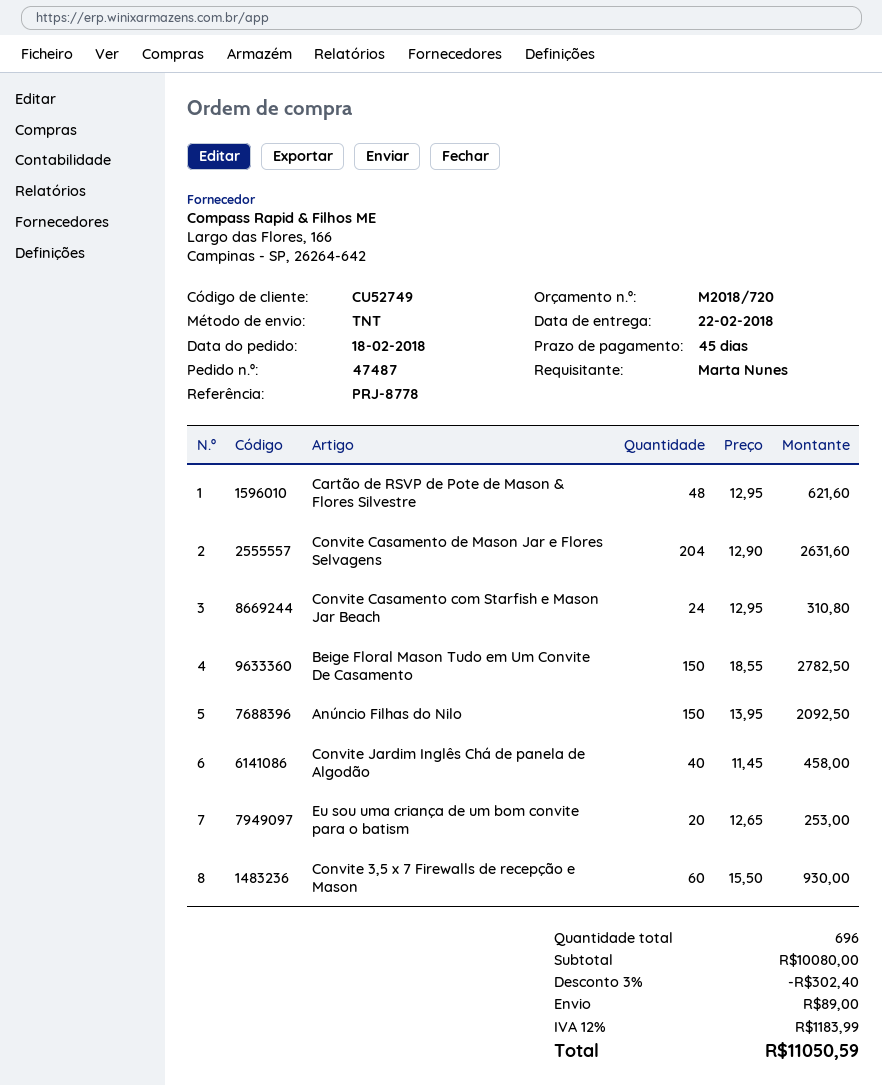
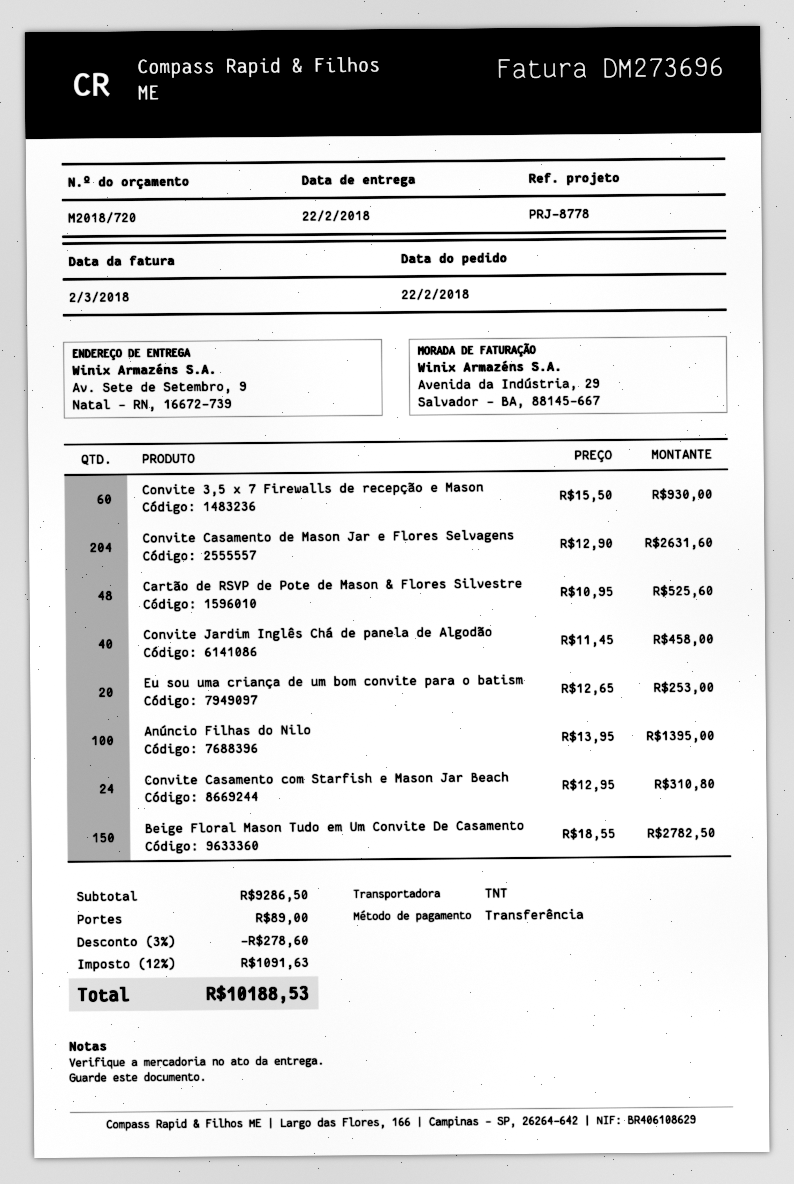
order date: 2018-02-18 -> 2018-02-22
Cartão de RSVP de Pote de Mason & Flores Silvestre: 48 x 12.95 = 621.60 -> 48 x 10.95 = 525.60
Anúncio Filhas do Nilo: 150 x 13.95 = 2092.50 -> 100 x 13.95 = 1395.00
subtotal: 10080.00 -> 9286.50
discount: 3% = 302.40 -> 3% = 278.60
tax: 12% = 1183.99 -> 12% = 1091.63
total: 11050.59 -> 10188.53

